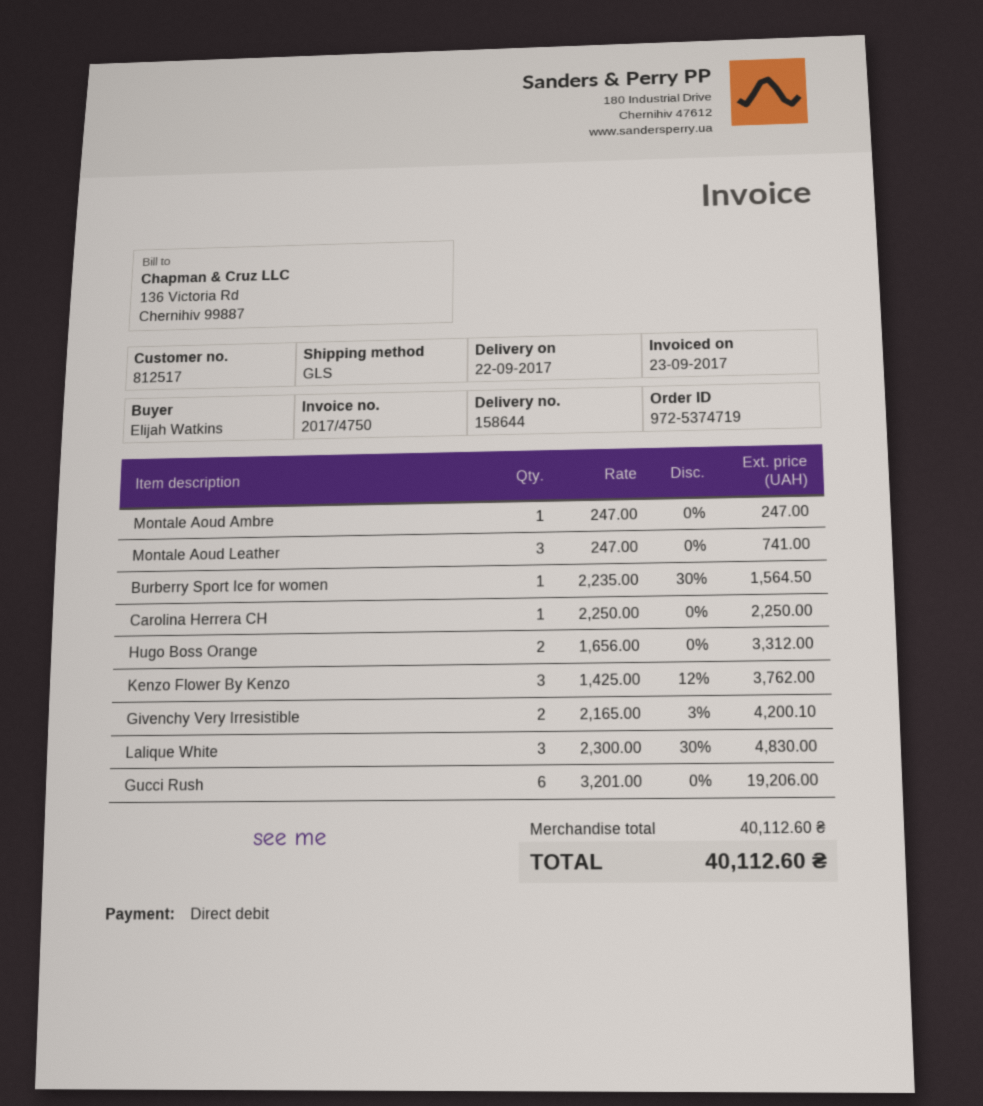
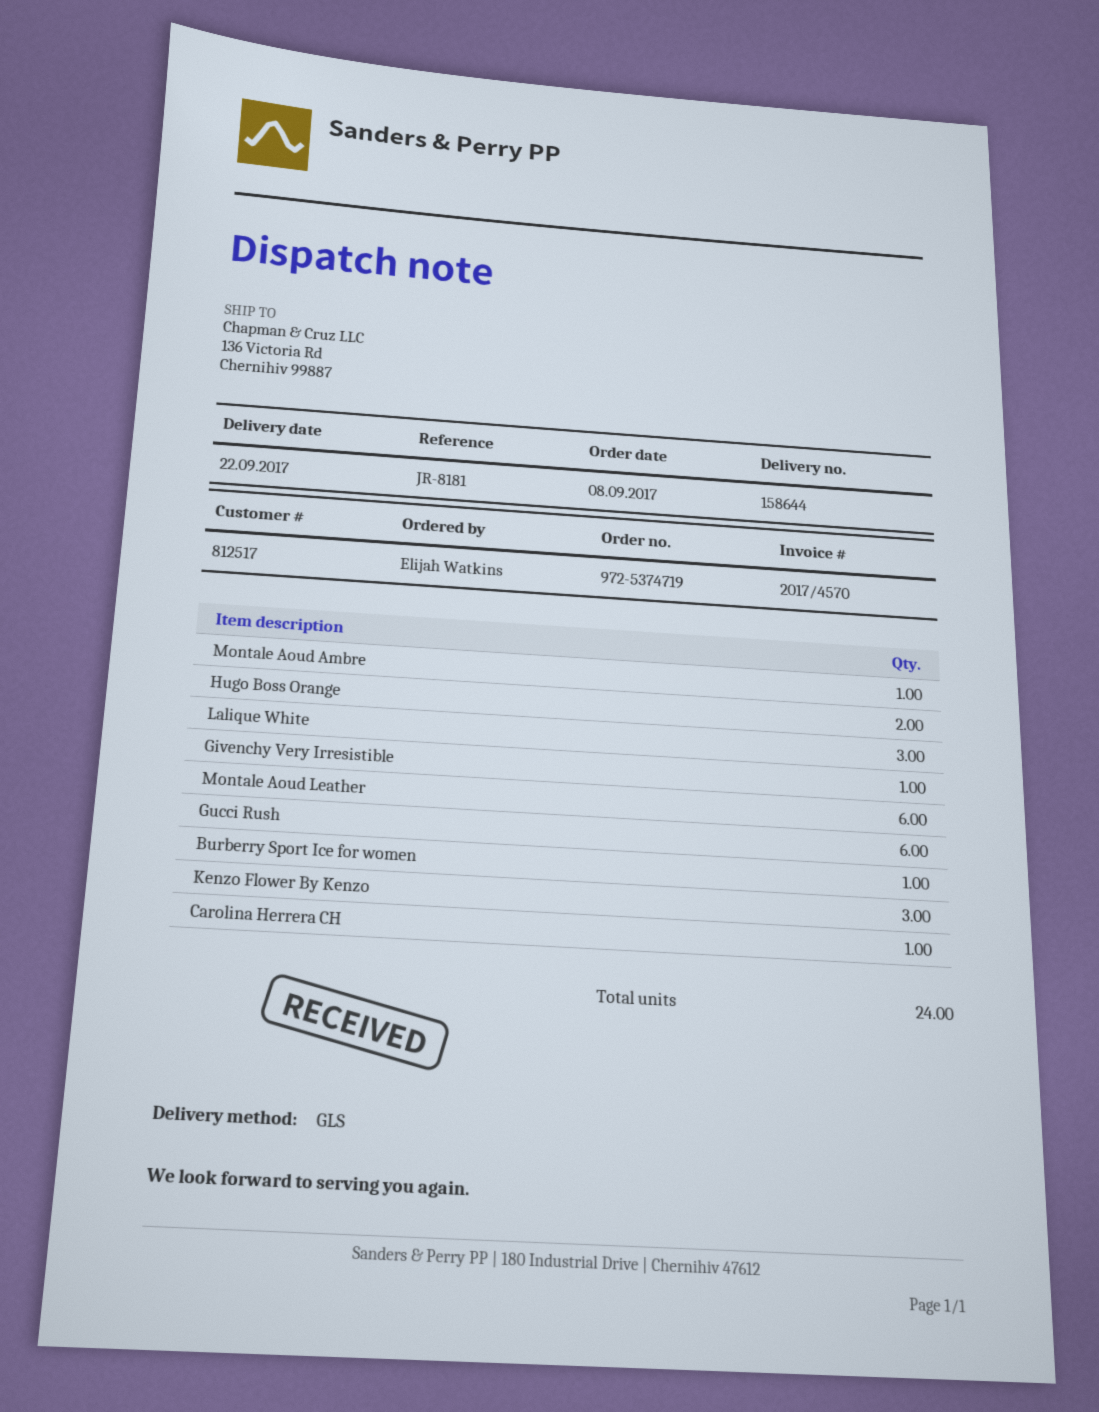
invoice number: 2017/4750 -> 2017/4570
Montale Aoud Leather: 3 -> 6
Givenchy Very Irresistible: 2 -> 1

